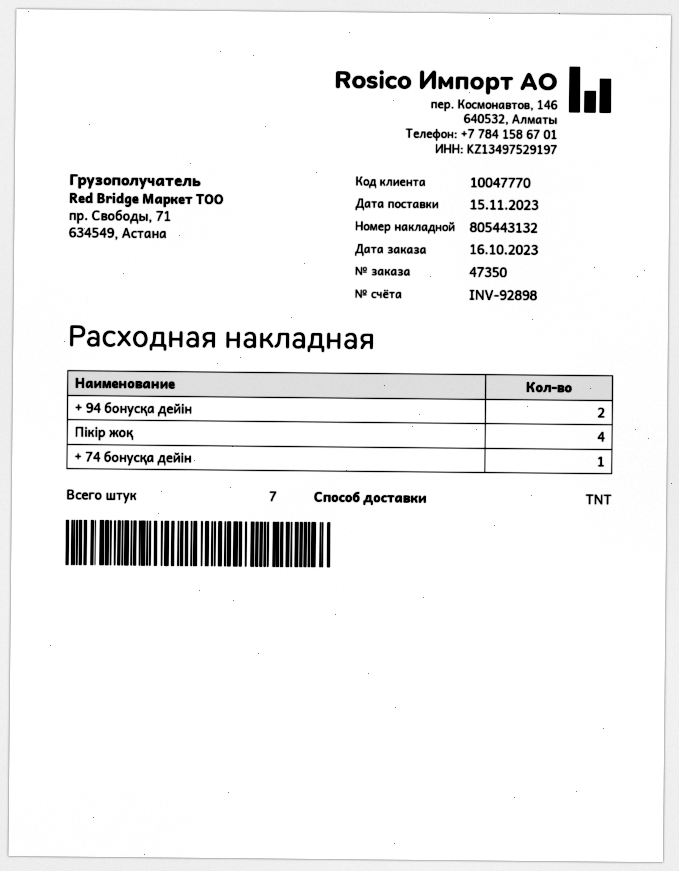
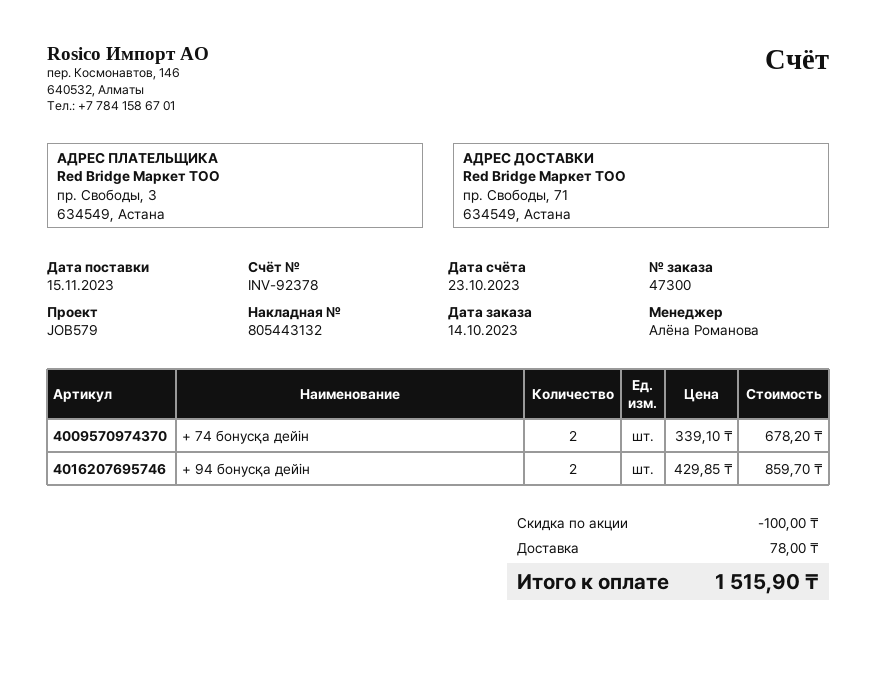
order number: 47350 -> 47300
order date: 2023-10-16 -> 2023-10-14
invoice number: INV-92898 -> INV-92378
Пікір жоқ: 4 -> none
+ 74 бонусқа дейін: 1 -> 2

